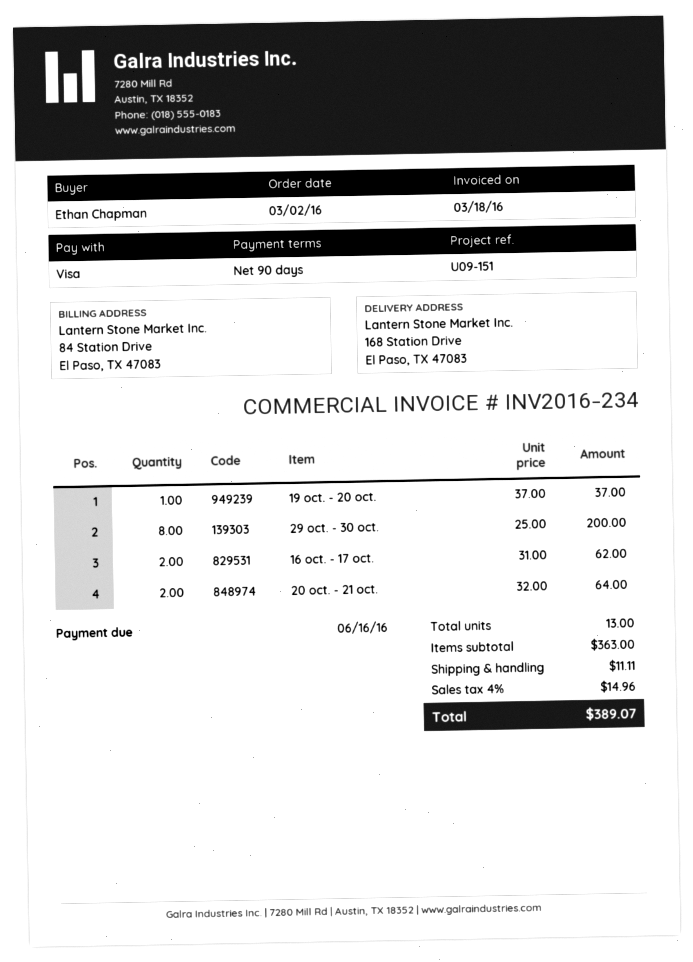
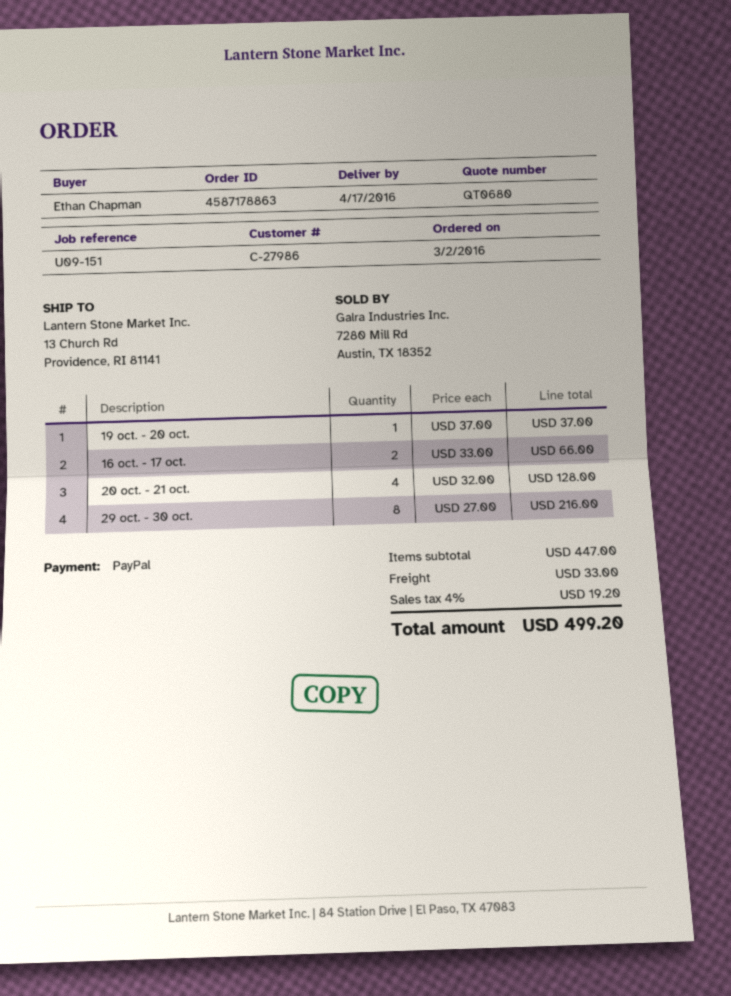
payment method: Visa -> PayPal
ship to: 168 Station Drive, El Paso, TX 47083 -> 13 Church Rd, Providence, RI 81141
29 oct. - 30 oct.: 8 x 25.00 = 200.00 -> 8 x 27.00 = 216.00
16 oct. - 17 oct.: 2 x 31.00 = 62.00 -> 2 x 33.00 = 66.00
20 oct. - 21 oct.: 2 x 32.00 = 64.00 -> 4 x 32.00 = 128.00
subtotal: 363.00 -> 447.00
shipping: 11.11 -> 33.00
tax: 4% = 14.96 -> 4% = 19.20
total: 389.07 -> 499.20

